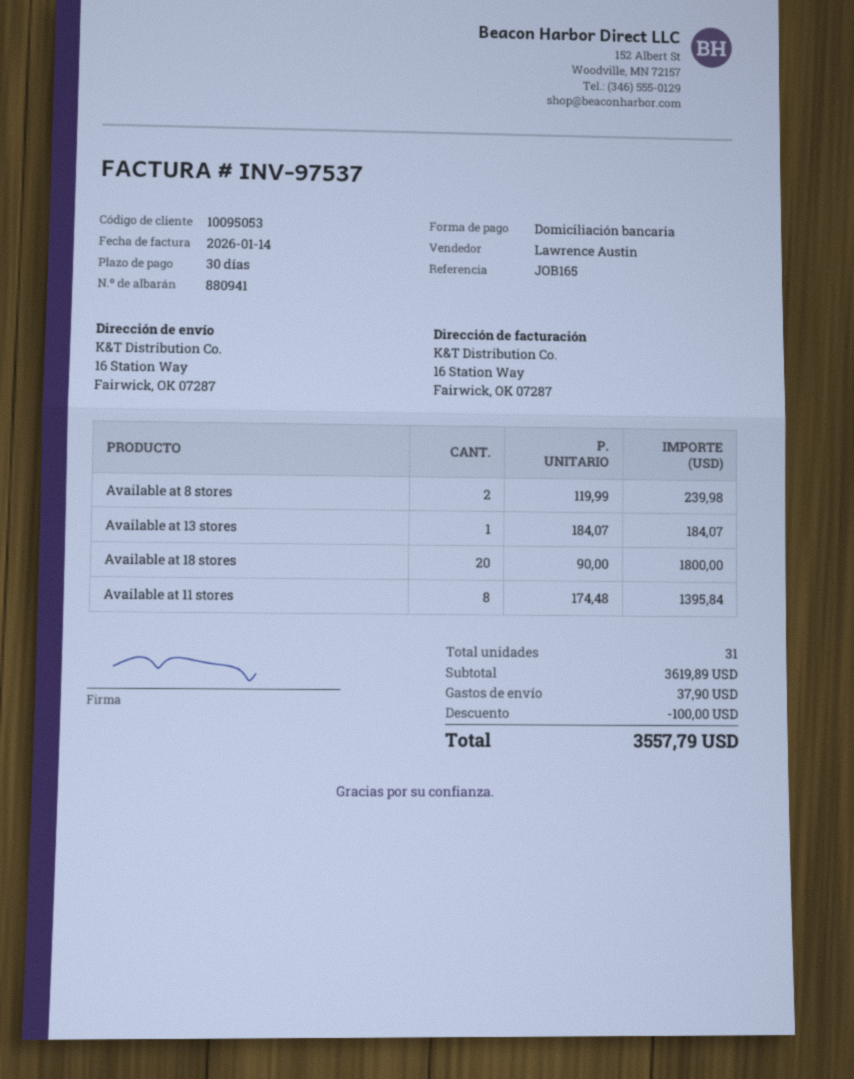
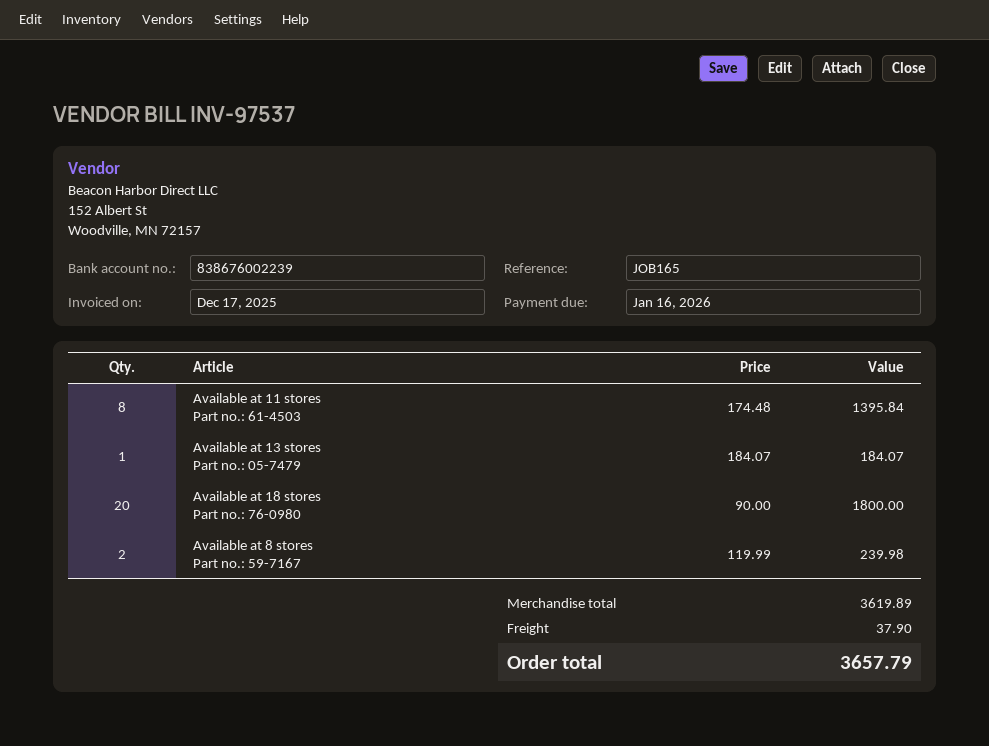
invoice date: 2026-01-14 -> 2025-12-17
discount: 100.00 -> none
total: 3557.79 -> 3657.79

